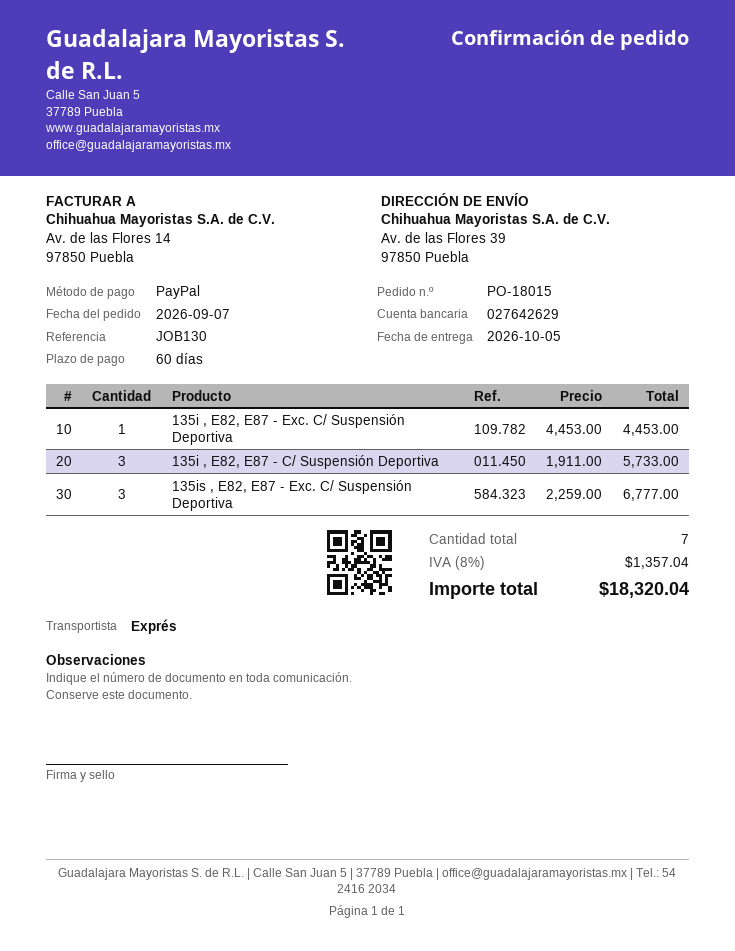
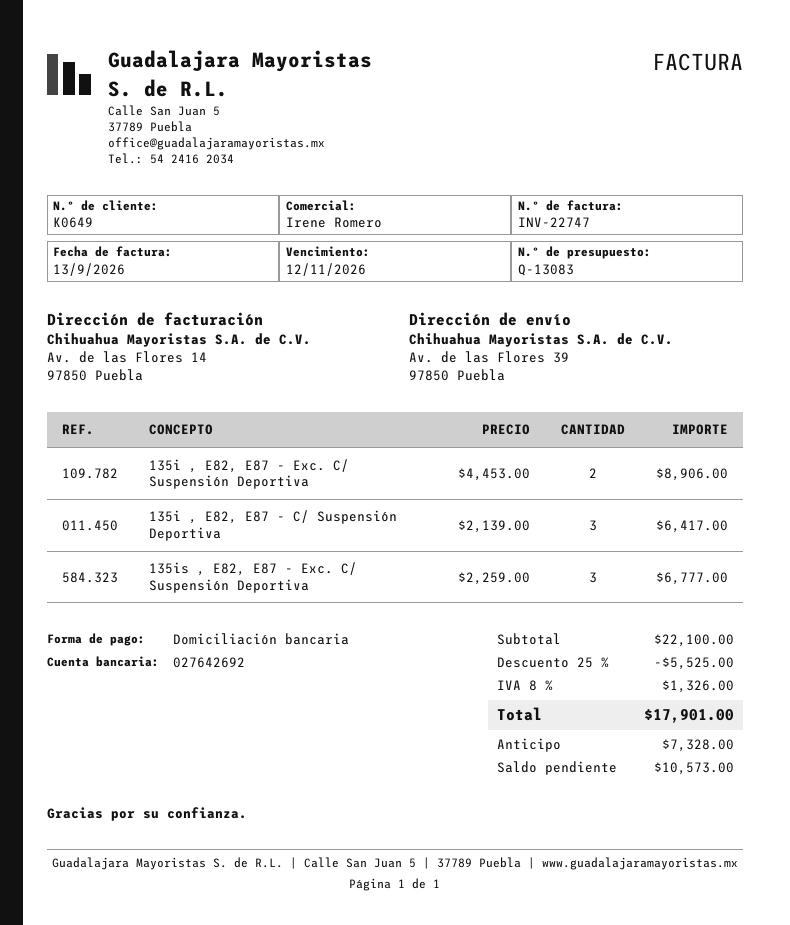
payment method: PayPal -> direct debit
bank account: 027642629 -> 027642692
135i , E82, E87 - Exc. C/ Suspensión Deportiva: 1 x 4453.00 = 4453.00 -> 2 x 4453.00 = 8906.00
135i , E82, E87 - C/ Suspensión Deportiva: 3 x 1911.00 = 5733.00 -> 3 x 2139.00 = 6417.00
discount: none -> 25% = 5525.00
tax: 8% = 1357.04 -> 8% = 1326.00
total: 18320.04 -> 17901.00

